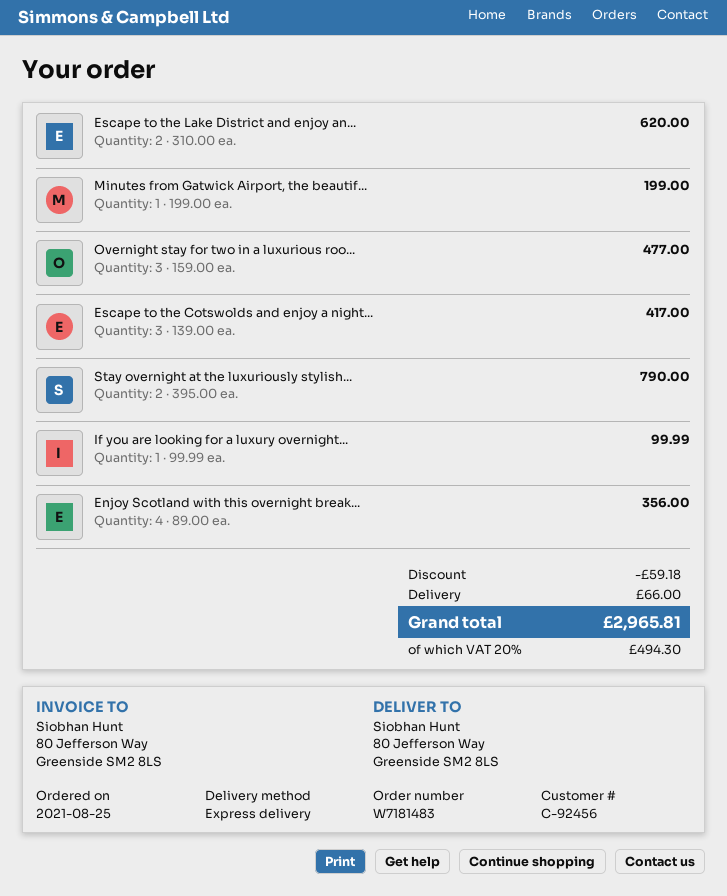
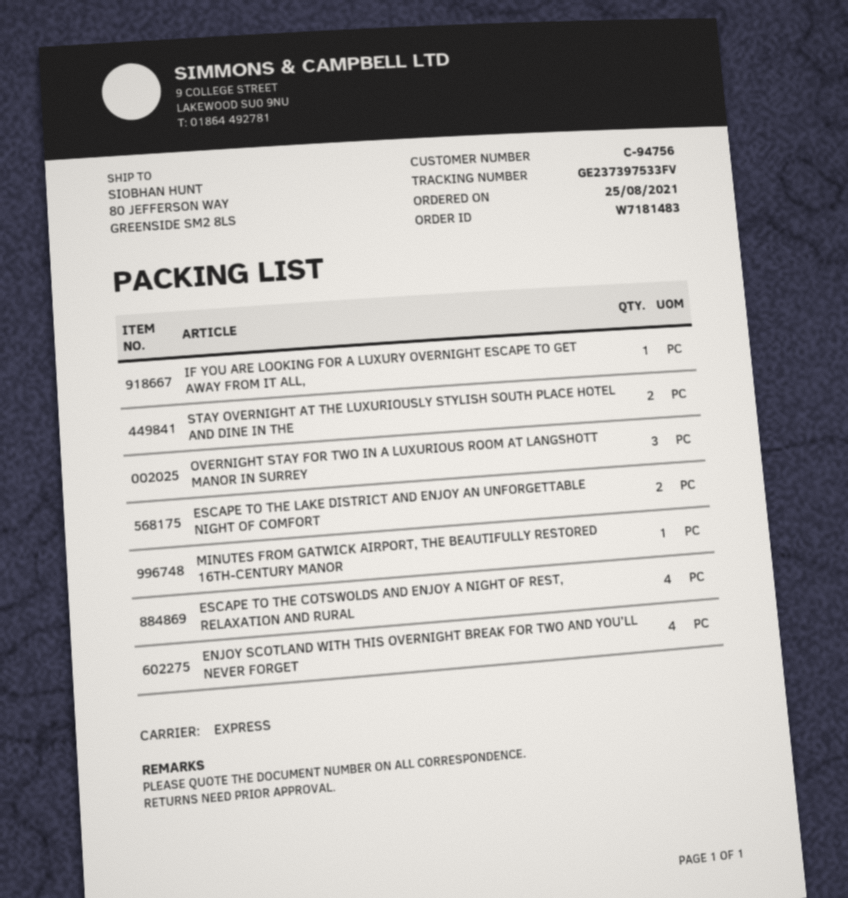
customer number: C-92456 -> C-94756
Escape to the Cotswolds and enjoy a night...: 3 -> 4

